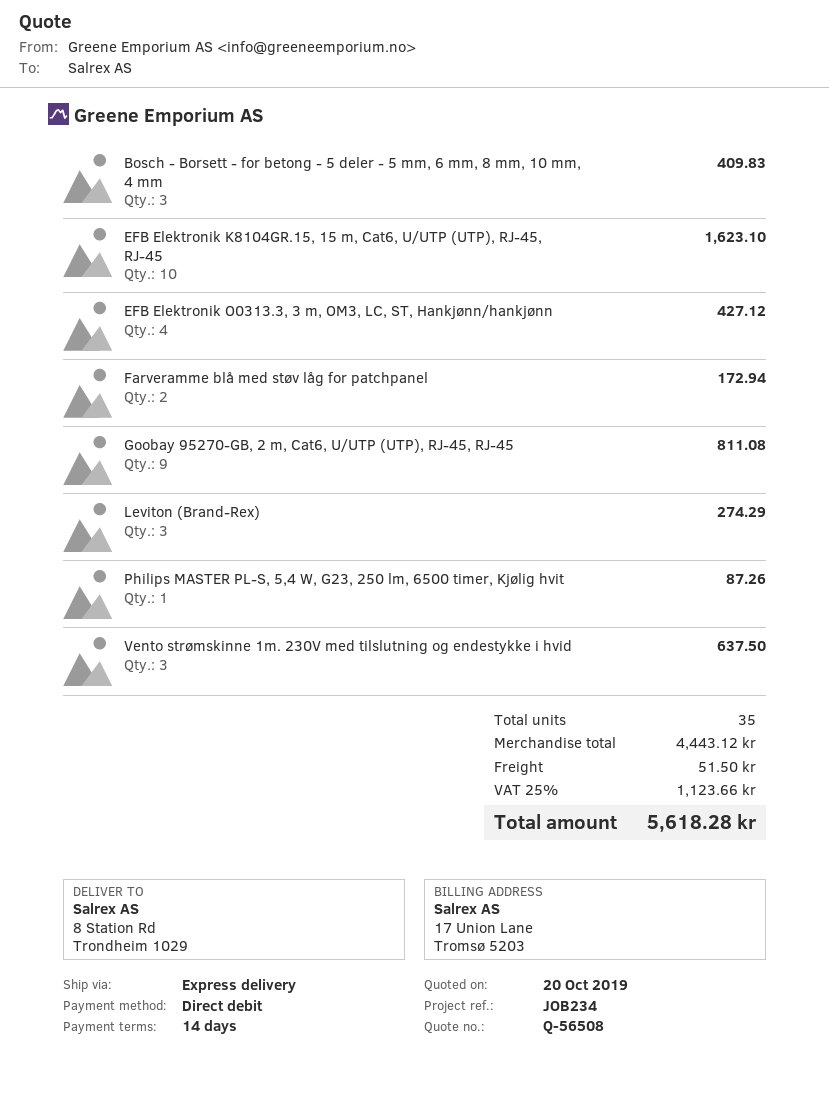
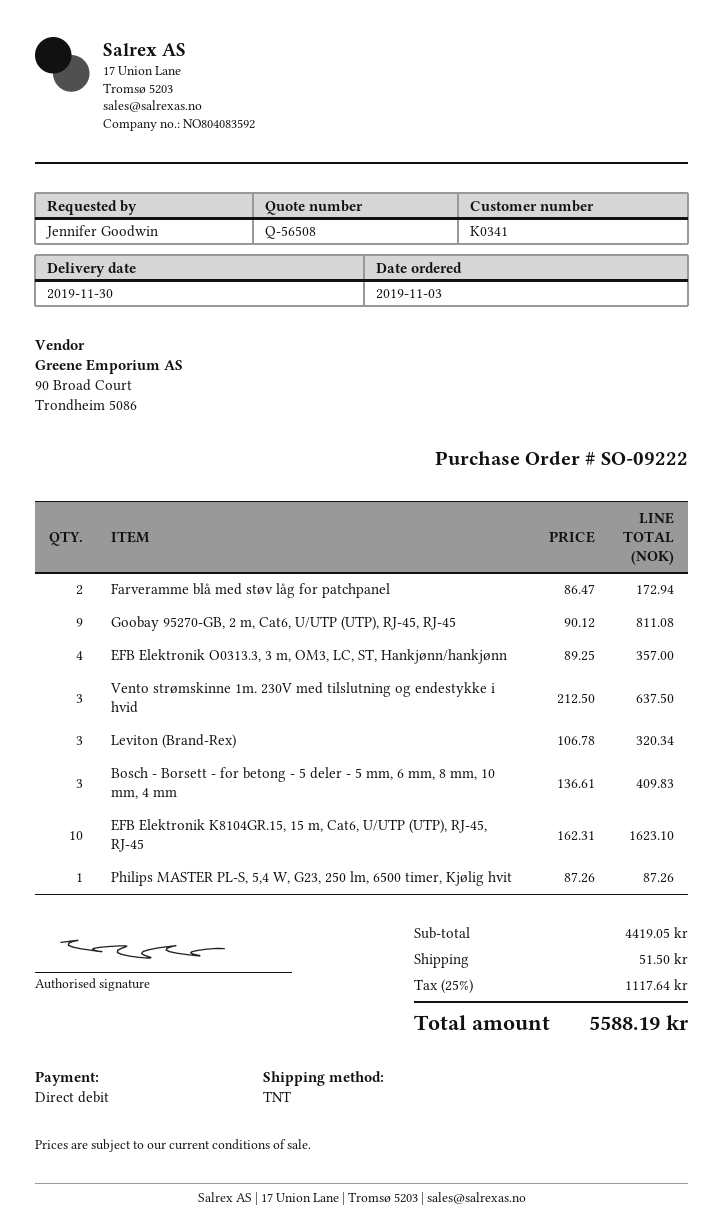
shipping method: express -> TNT
EFB Elektronik O0313.3, 3 m, OM3, LC, ST, Hankjønn/hankjønn: 4 for 427.12 -> 4 for 357.00
Leviton (Brand-Rex): 3 for 274.29 -> 3 for 320.34
subtotal: 4443.12 -> 4419.05
tax: 25% = 1123.66 -> 25% = 1117.64
total: 5618.28 -> 5588.19

